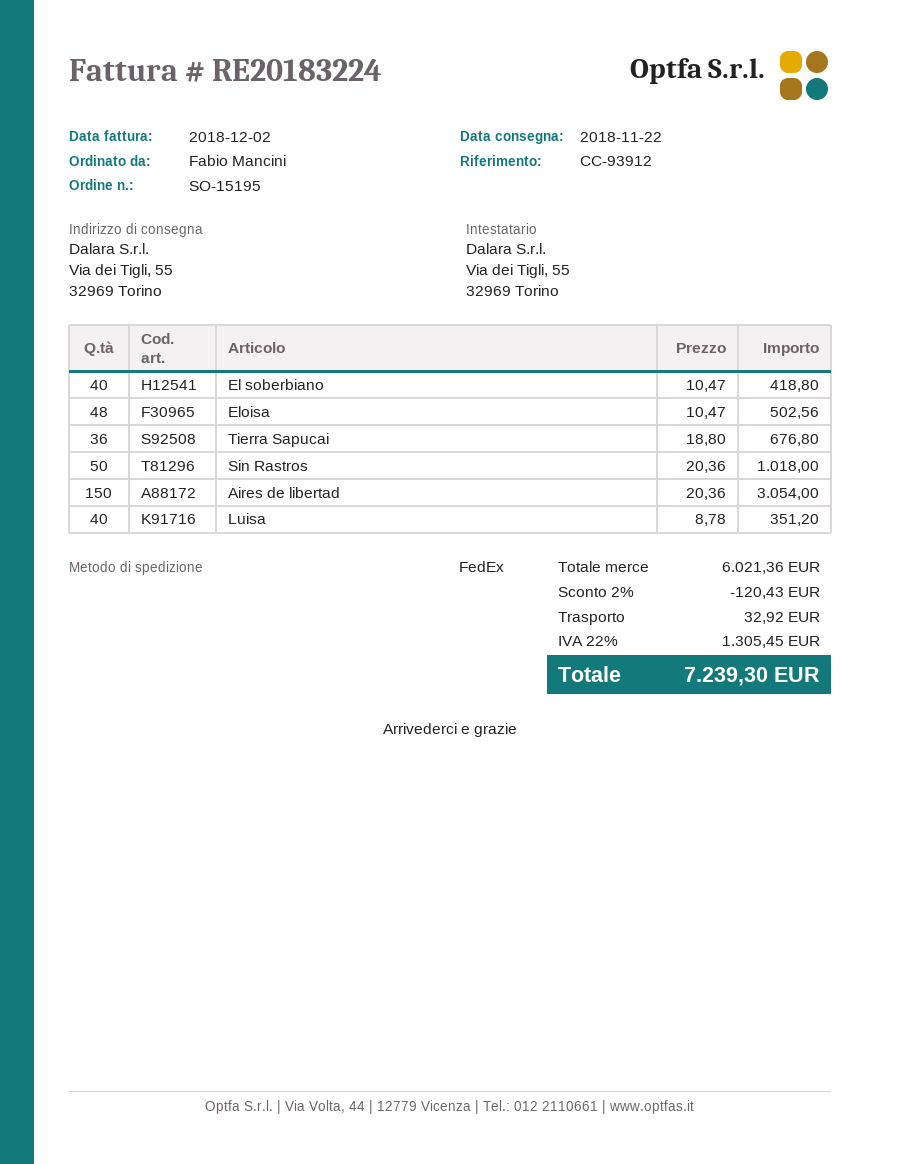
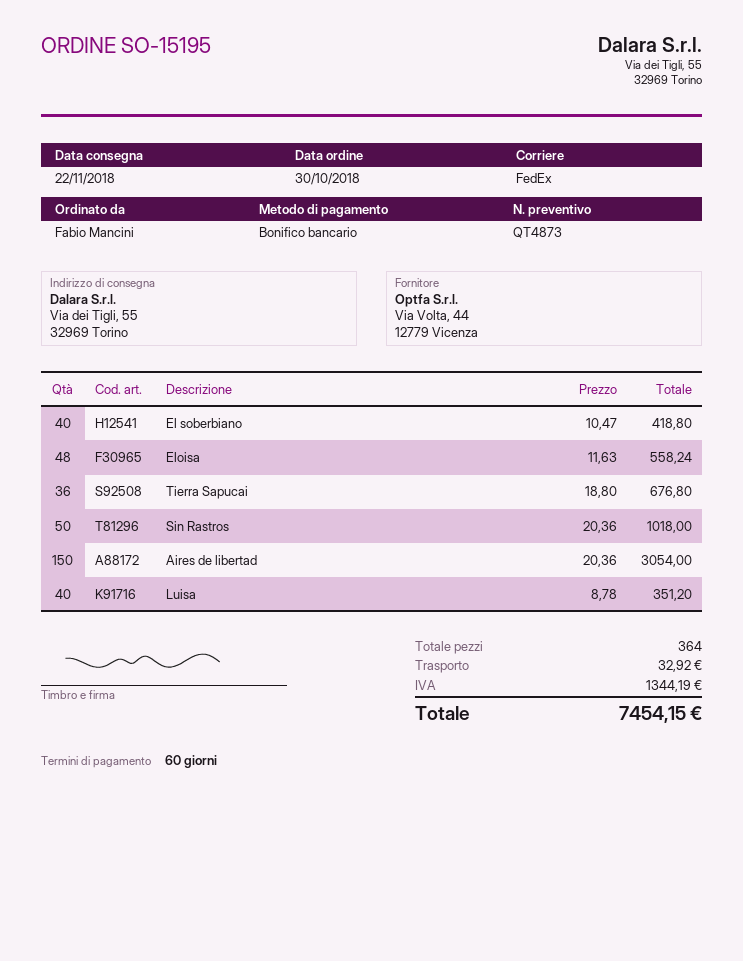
Eloisa: 48 x 10.47 = 502.56 -> 48 x 11.63 = 558.24
discount: 2% = 120.43 -> none
tax: 1305.45 -> 1344.19
total: 7239.30 -> 7454.15

